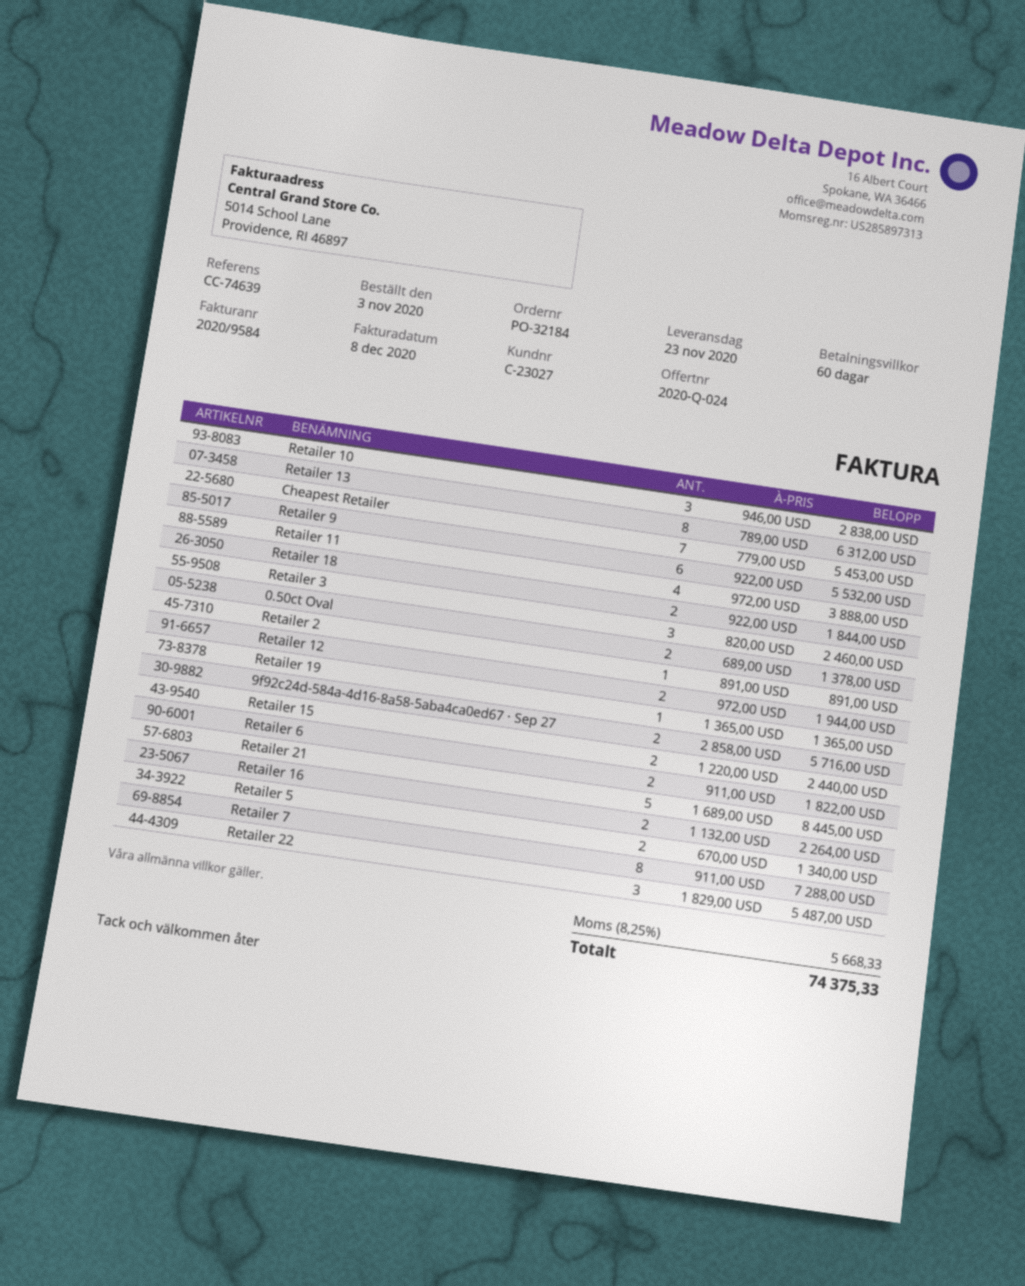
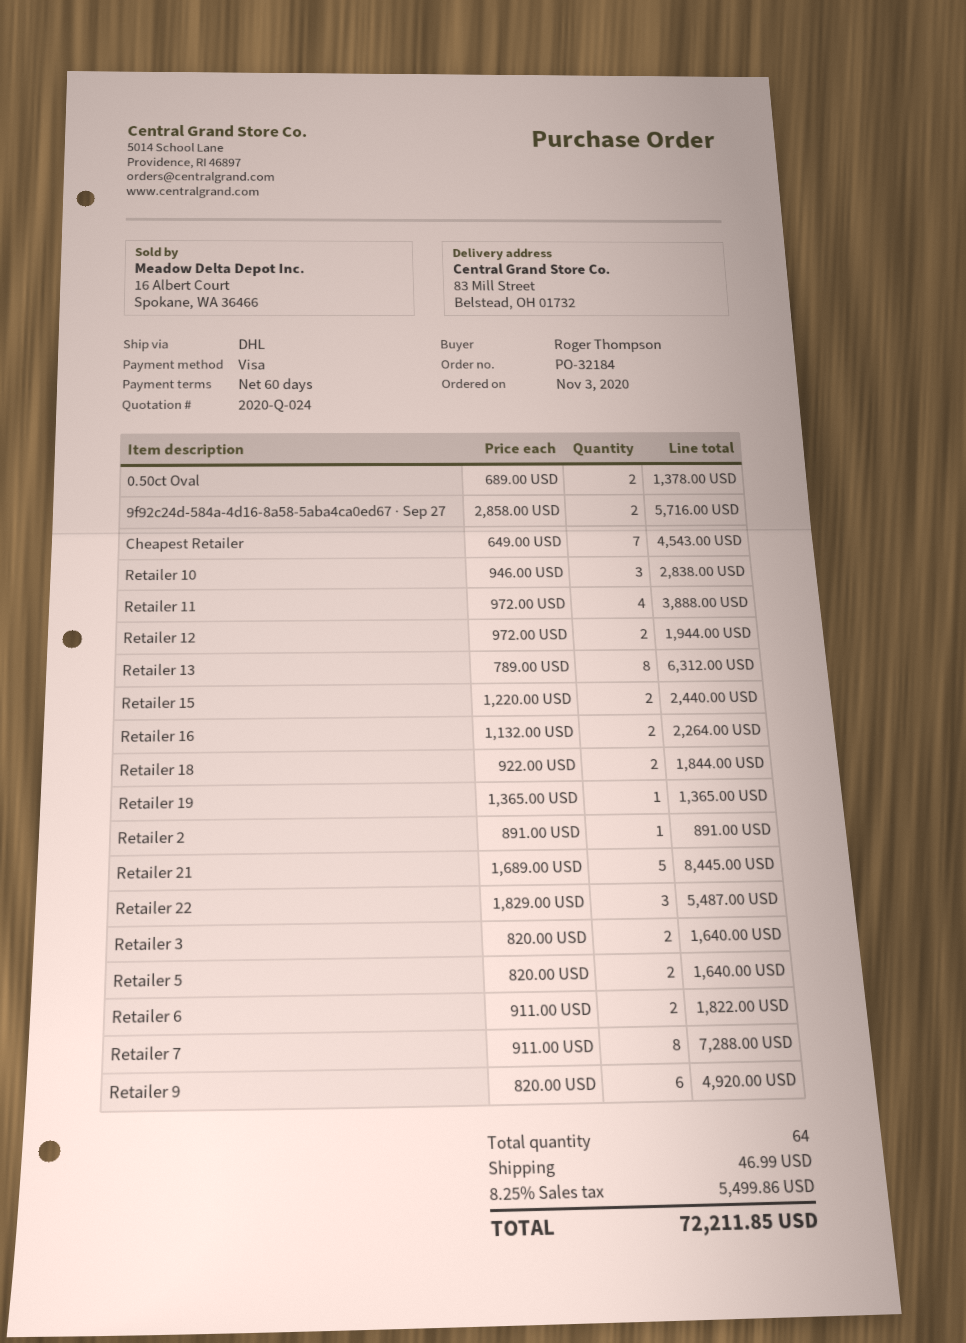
Cheapest Retailer: 7 x 779.00 = 5453.00 -> 7 x 649.00 = 4543.00
Retailer 9: 6 x 922.00 = 5532.00 -> 6 x 820.00 = 4920.00
Retailer 3: 3 x 820.00 = 2460.00 -> 2 x 820.00 = 1640.00
Retailer 5: 2 x 670.00 = 1340.00 -> 2 x 820.00 = 1640.00
shipping: none -> 46.99
tax: 8.25% = 5668.33 -> 8.25% = 5499.86
total: 74375.33 -> 72211.85

